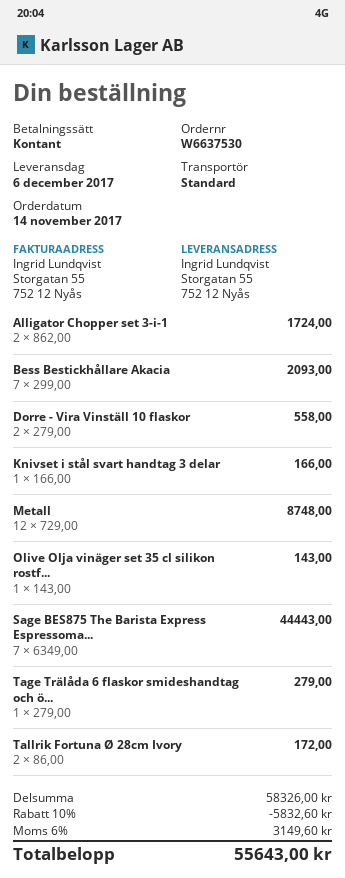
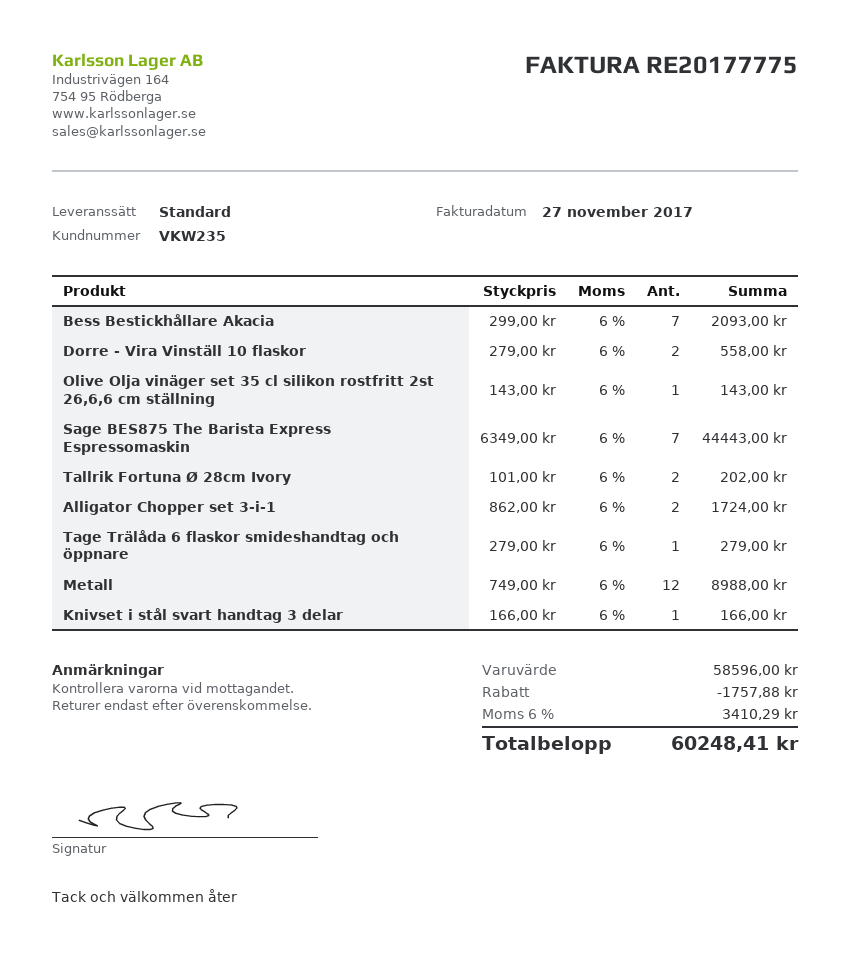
Metall: 12 x 729.00 = 8748.00 -> 12 x 749.00 = 8988.00
Tallrik Fortuna Ø 28cm Ivory: 2 x 86.00 = 172.00 -> 2 x 101.00 = 202.00
subtotal: 58326.00 -> 58596.00
discount: 5832.60 -> 1757.88
tax: 6% = 3149.60 -> 6% = 3410.29
total: 55643.00 -> 60248.41

